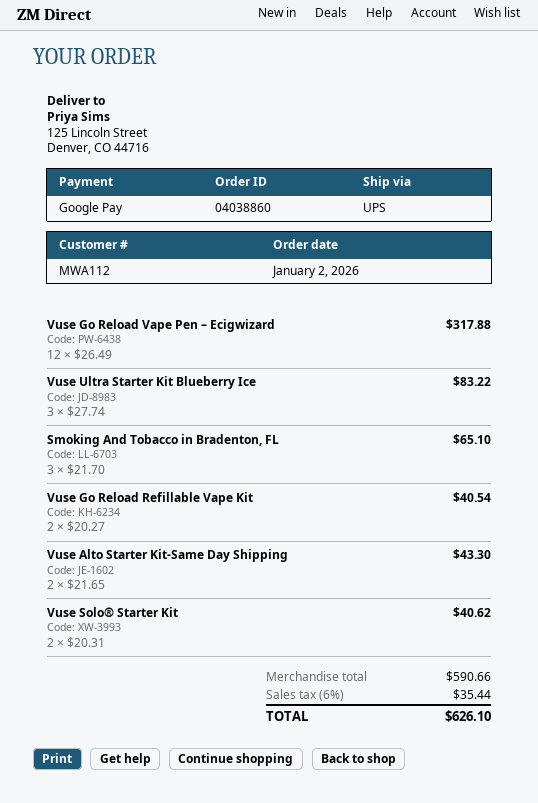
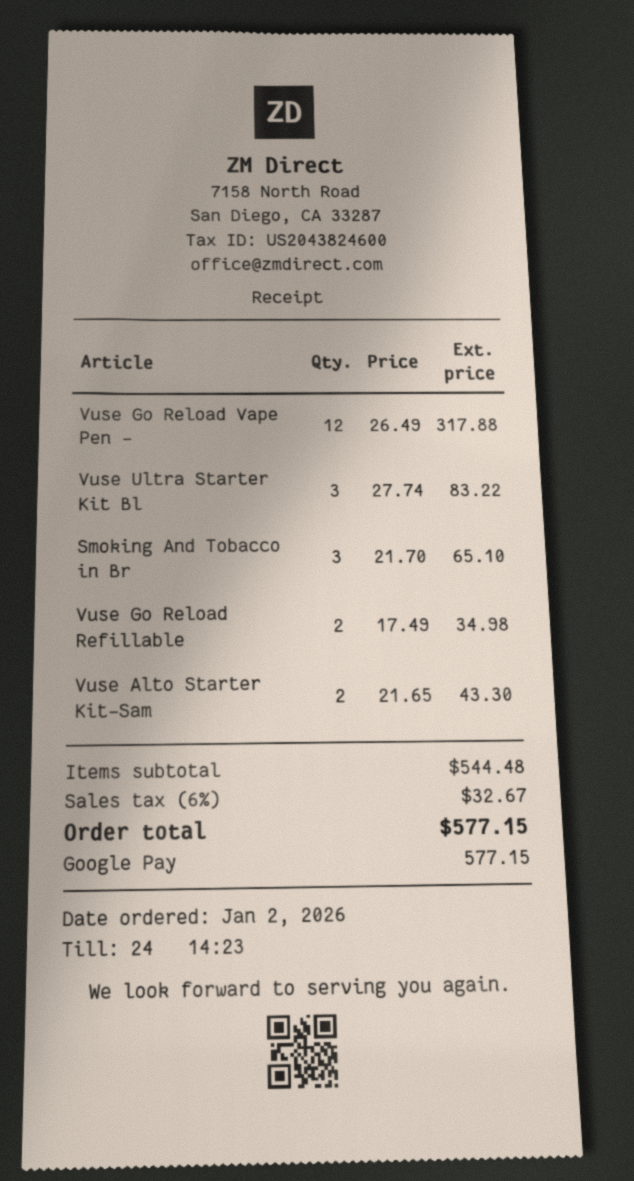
Vuse Go Reload Refillable Vape Kit: 2 x 20.27 = 40.54 -> 2 x 17.49 = 34.98
Vuse Solo® Starter Kit: 2 x 20.31 = 40.62 -> none
subtotal: 590.66 -> 544.48
tax: 6% = 35.44 -> 6% = 32.67
total: 626.10 -> 577.15

